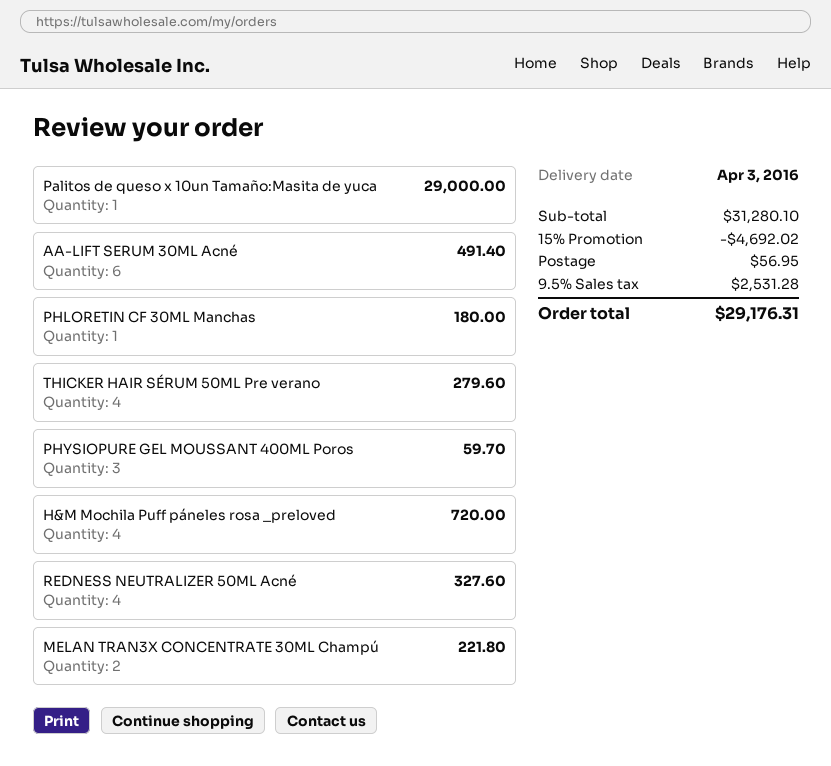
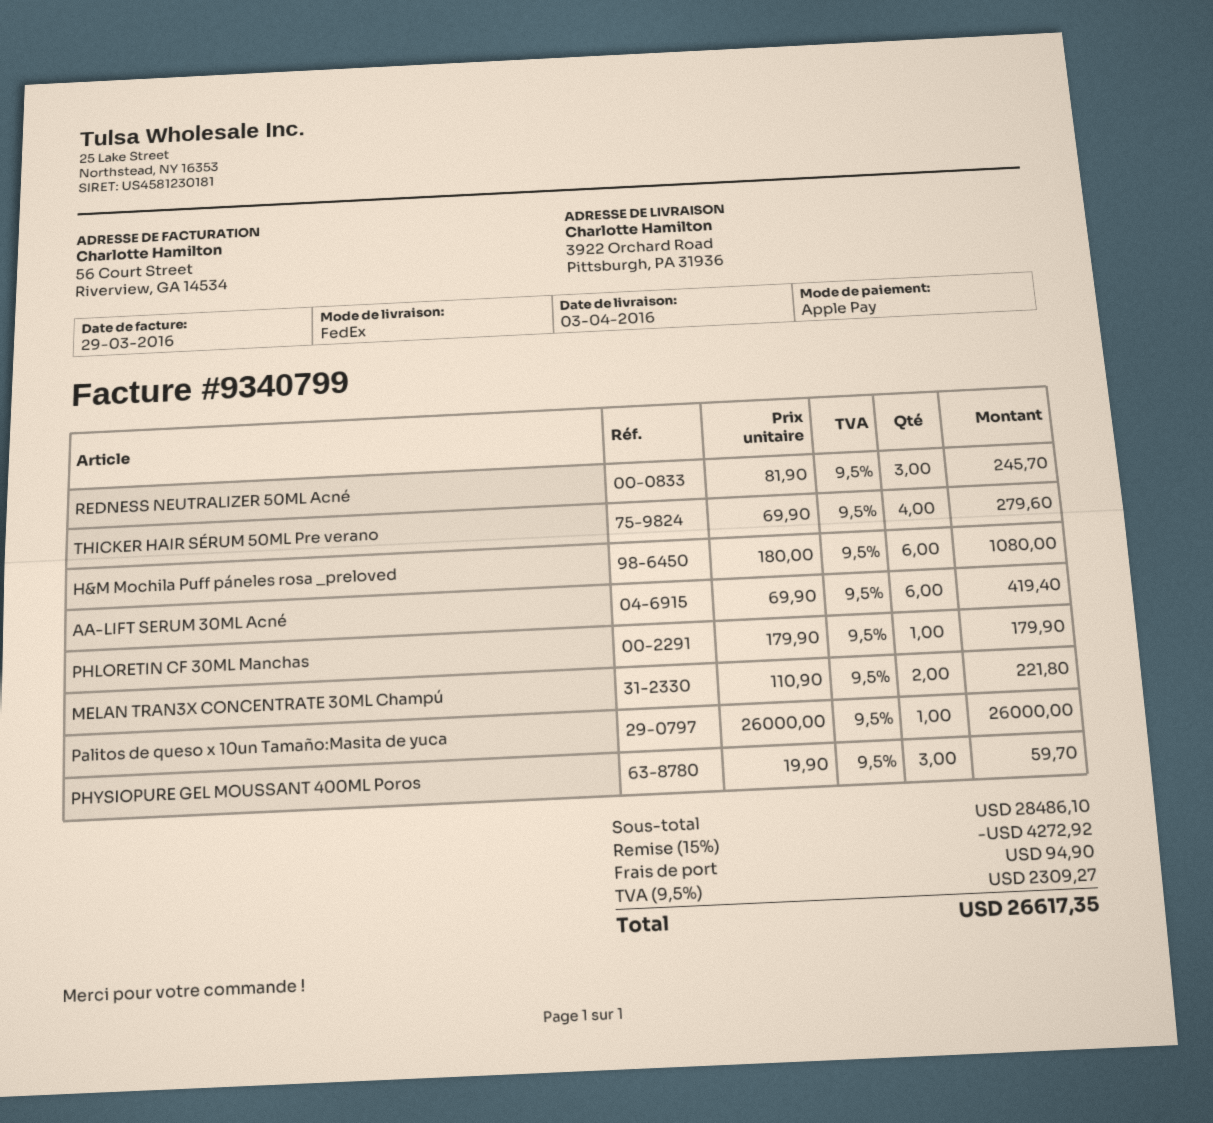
Palitos de queso x 10un Tamaño:Masita de yuca: 1 for 29000.00 -> 1 for 26000.00
AA-LIFT SERUM 30ML Acné: 6 for 491.40 -> 6 for 419.40
PHLORETIN CF 30ML Manchas: 1 for 180.00 -> 1 for 179.90
H&M Mochila Puff páneles rosa _preloved: 4 for 720.00 -> 6 for 1080.00
REDNESS NEUTRALIZER 50ML Acné: 4 for 327.60 -> 3 for 245.70
subtotal: 31280.10 -> 28486.10
discount: 15% = 4692.02 -> 15% = 4272.92
shipping: 56.95 -> 94.90
tax: 9.5% = 2531.28 -> 9.5% = 2309.27
total: 29176.31 -> 26617.35

